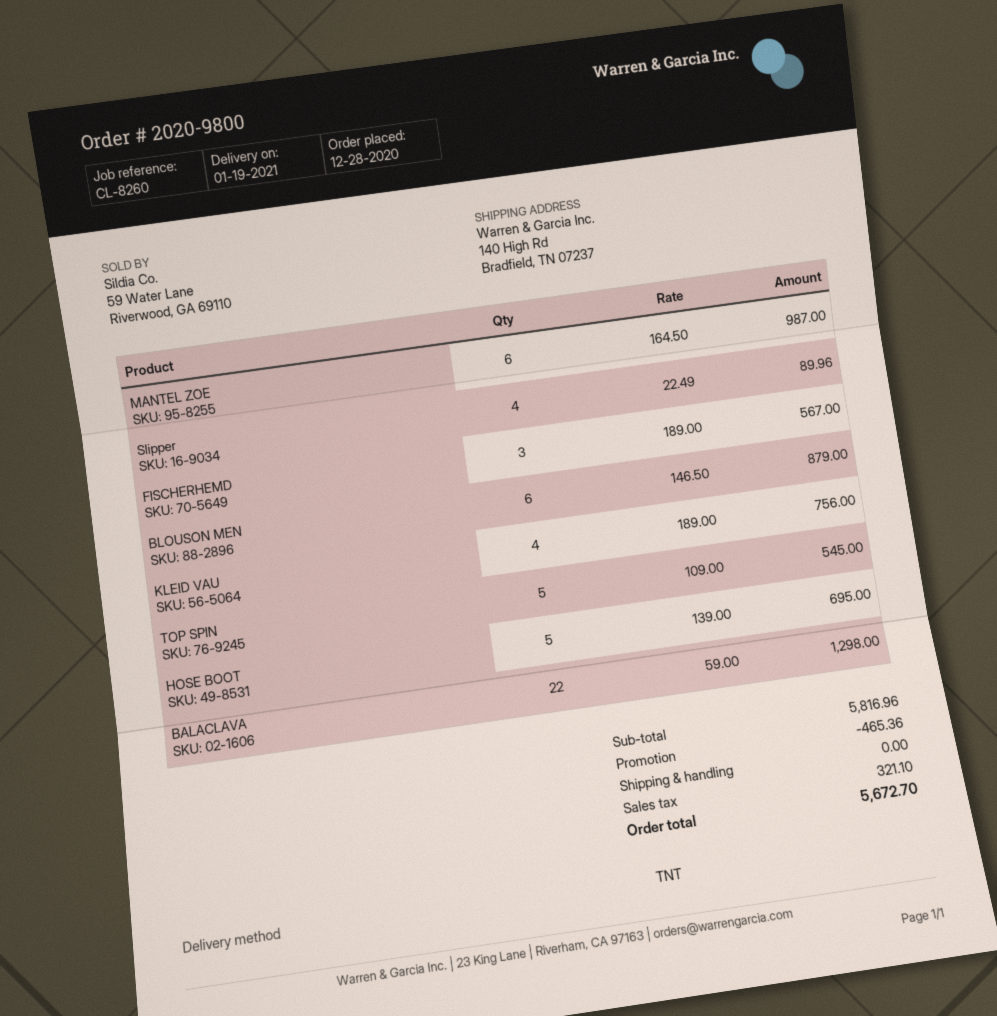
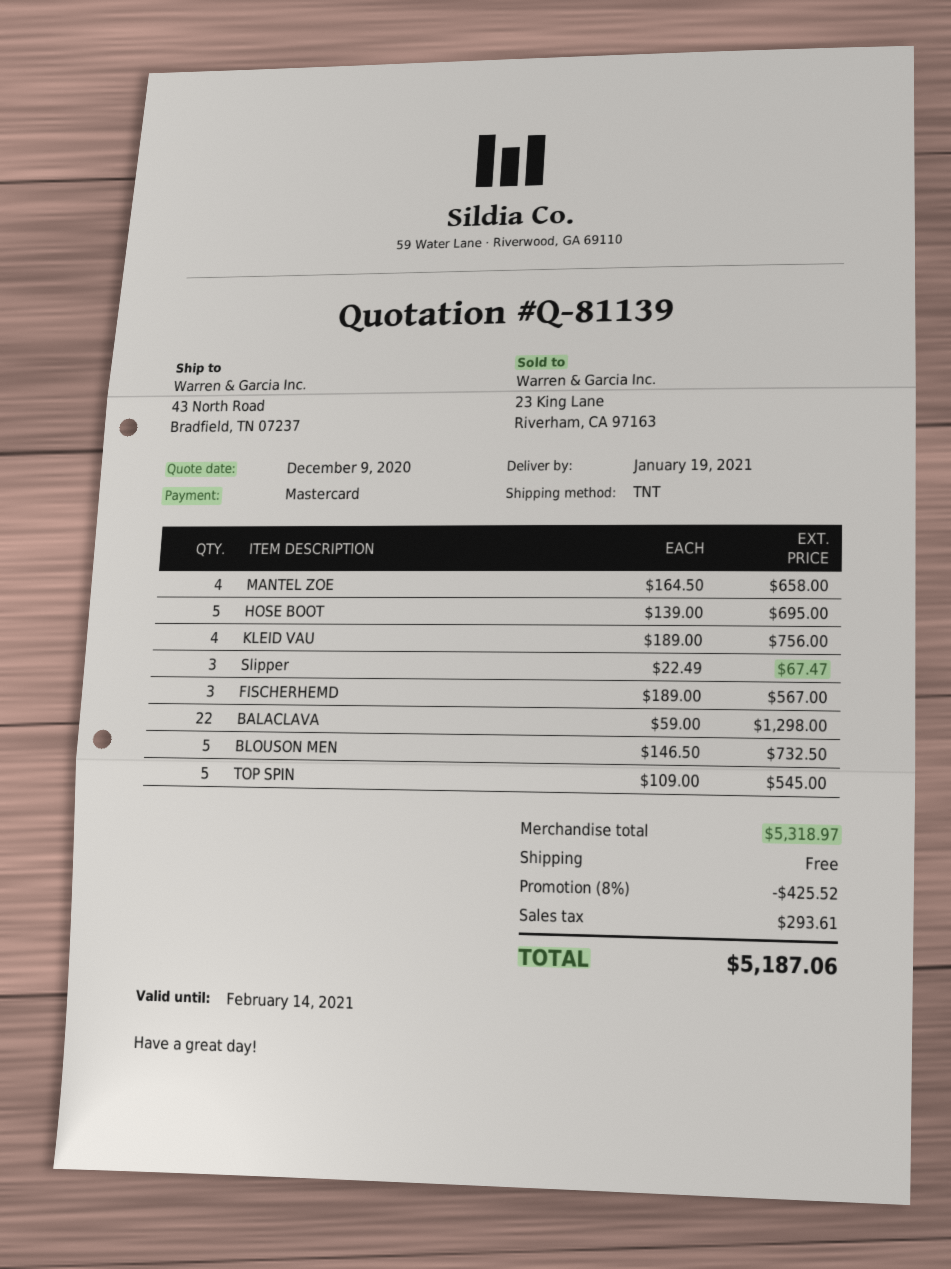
ship to: 140 High Rd, Bradfield, TN 07237 -> 43 North Road, Bradfield, TN 07237
MANTEL ZOE: 6 x 164.50 = 987.00 -> 4 x 164.50 = 658.00
Slipper: 4 x 22.49 = 89.96 -> 3 x 22.49 = 67.47
BLOUSON MEN: 6 x 146.50 = 879.00 -> 5 x 146.50 = 732.50
subtotal: 5816.96 -> 5318.97
discount: 465.36 -> 425.52
tax: 321.10 -> 293.61
total: 5672.70 -> 5187.06

